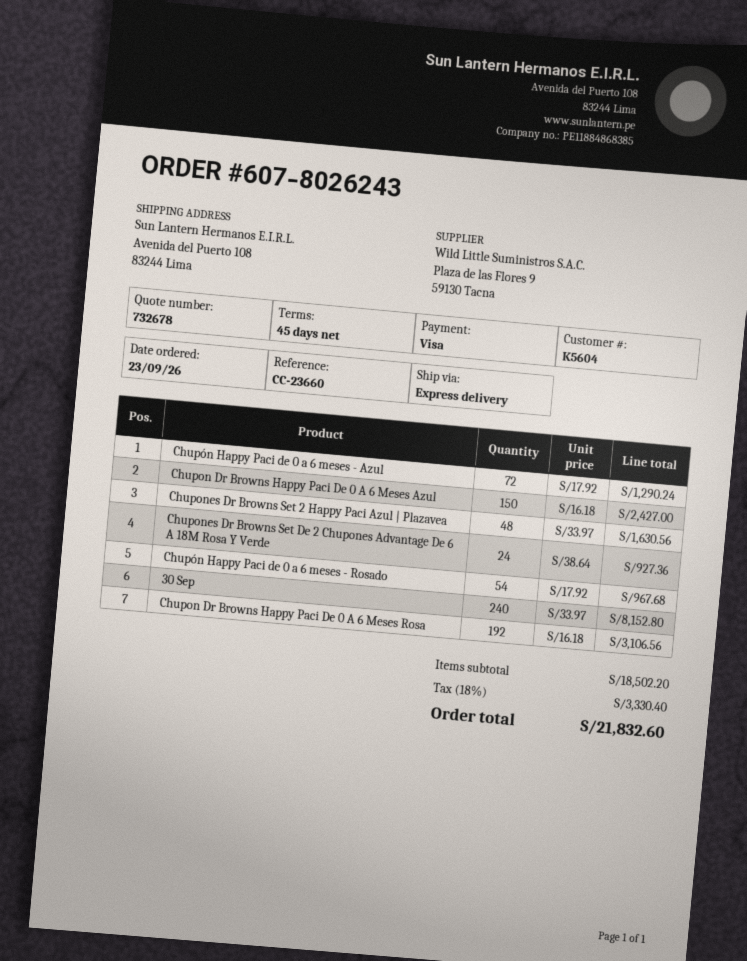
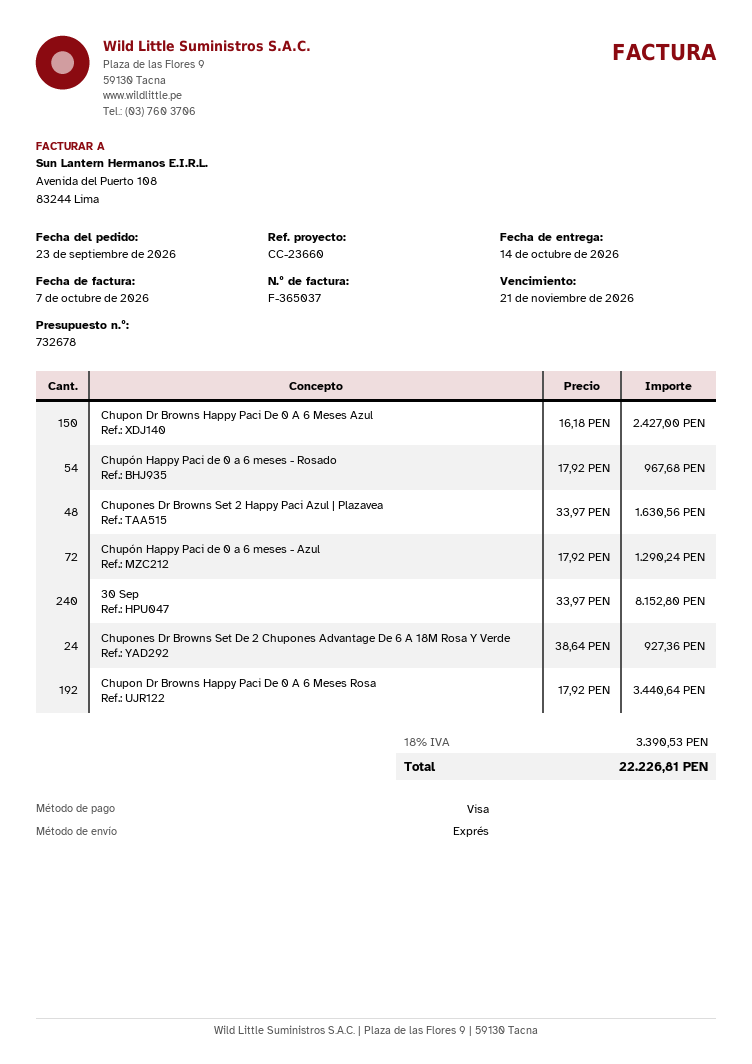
Chupon Dr Browns Happy Paci De 0 A 6 Meses Rosa: 192 x 16.18 = 3106.56 -> 192 x 17.92 = 3440.64
tax: 18% = 3330.40 -> 18% = 3390.53
total: 21832.60 -> 22226.81

